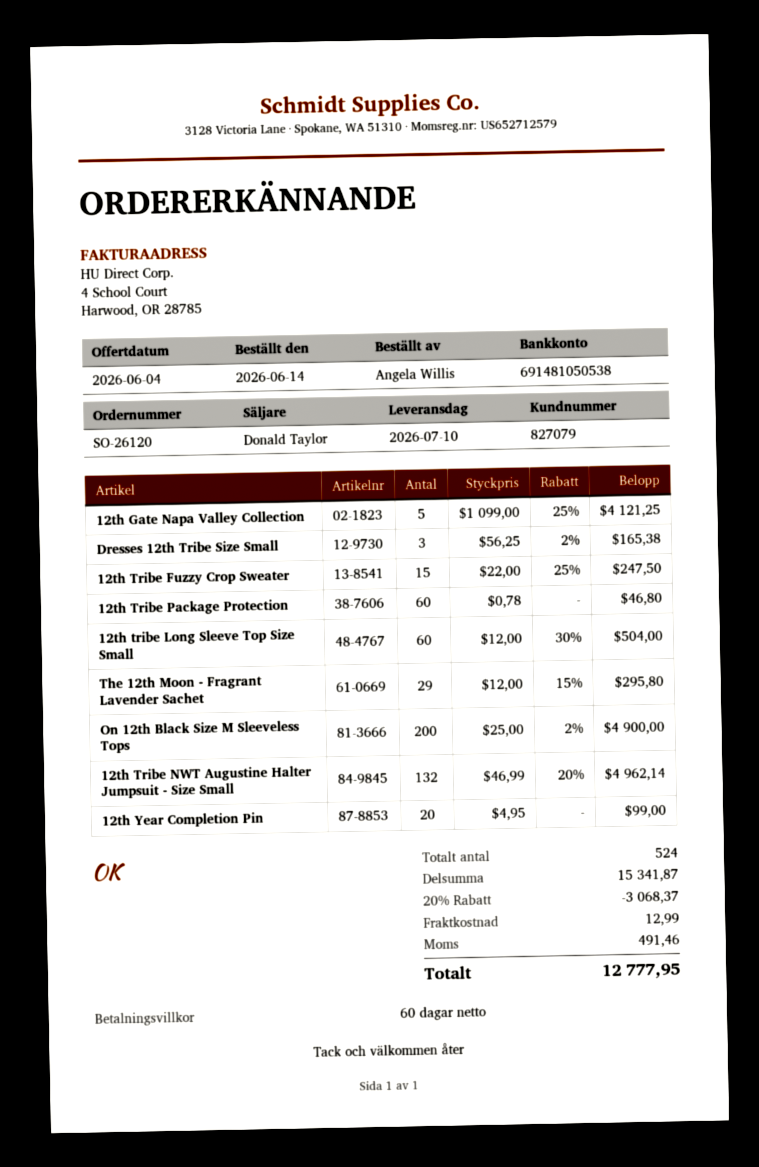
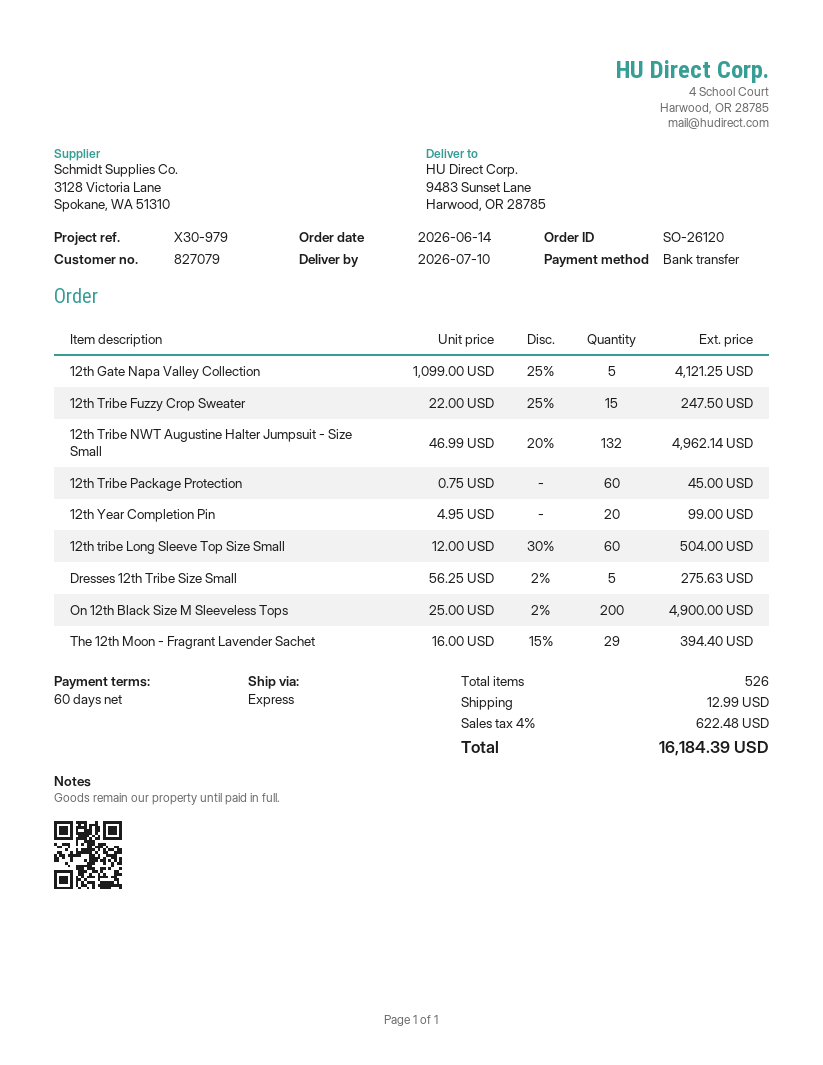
Dresses 12th Tribe Size Small: 3 x 56.25 - 2% = 165.38 -> 5 x 56.25 - 2% = 275.63
12th Tribe Package Protection: 60 x 0.78 = 46.80 -> 60 x 0.75 = 45.00
The 12th Moon - Fragrant Lavender Sachet: 29 x 12.00 - 15% = 295.80 -> 29 x 16.00 - 15% = 394.40
total quantity: 524 -> 526
discount: 20% = 3068.37 -> none
tax: 491.46 -> 622.48
total: 12777.95 -> 16184.39

